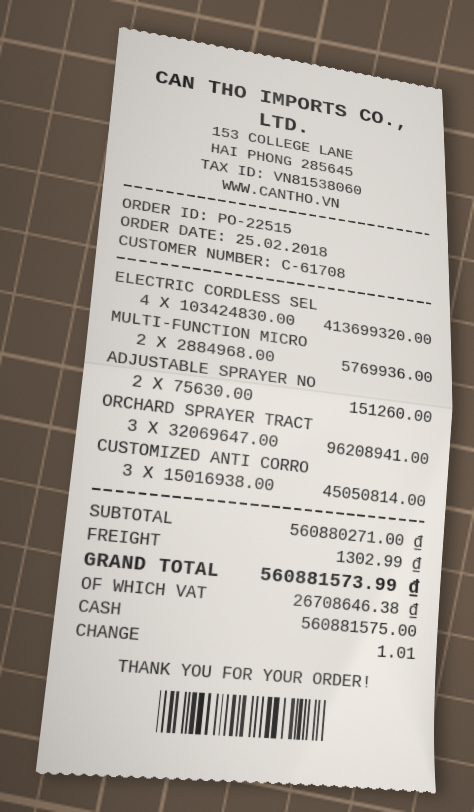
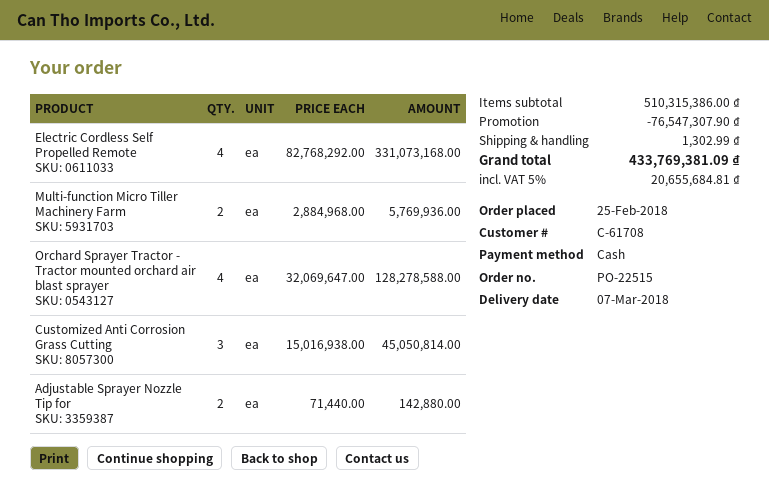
ELECTRIC CORDLESS SEL: 4 x 103424830.00 = 413699320.00 -> 4 x 82768292.00 = 331073168.00
ADJUSTABLE SPRAYER NO: 2 x 75630.00 = 151260.00 -> 2 x 71440.00 = 142880.00
ORCHARD SPRAYER TRACT: 3 x 32069647.00 = 96208941.00 -> 4 x 32069647.00 = 128278588.00
subtotal: 560880271.00 -> 510315386.00
discount: none -> 76547307.90
tax: 26708646.38 -> 20655684.81
total: 560881573.99 -> 433769381.09

